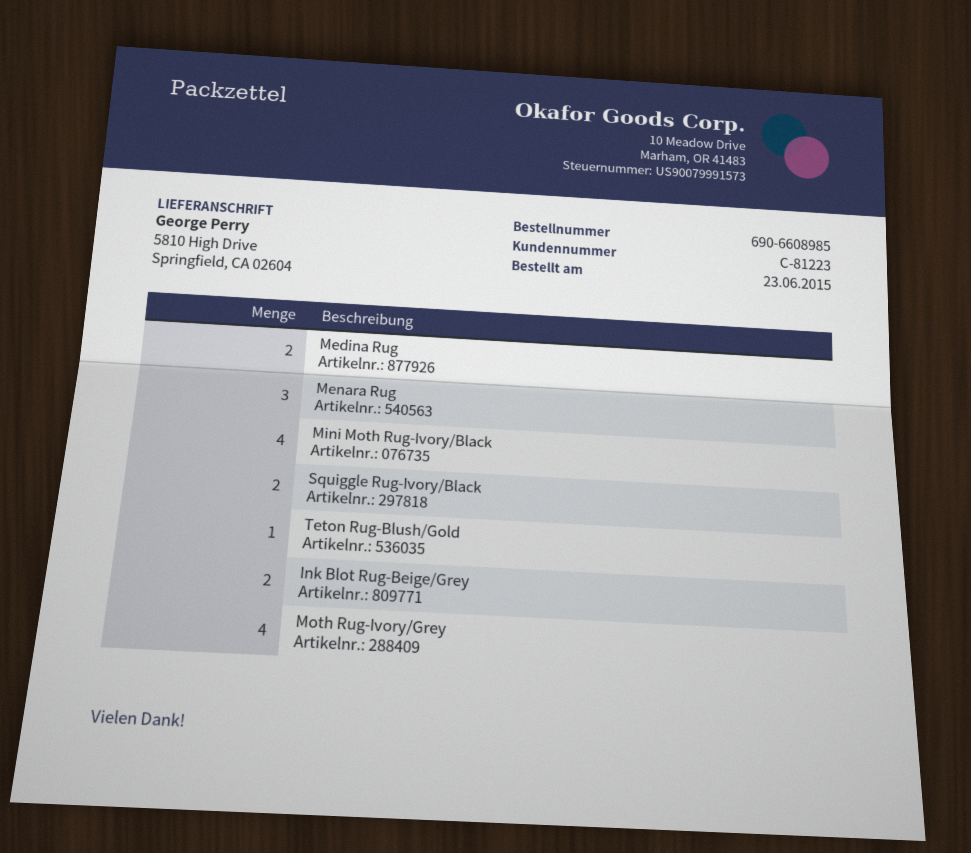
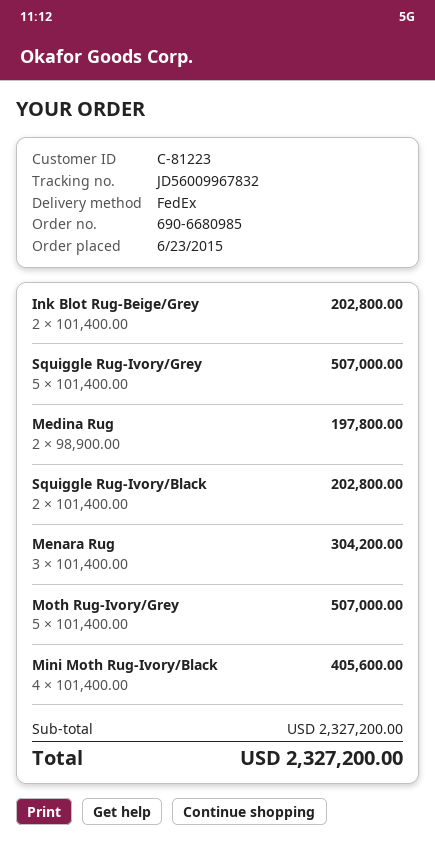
order number: 690-6608985 -> 690-6680985
Teton Rug-Blush/Gold: 1 -> none
Moth Rug-Ivory/Grey: 4 -> 5
Squiggle Rug-Ivory/Grey: none -> 5

